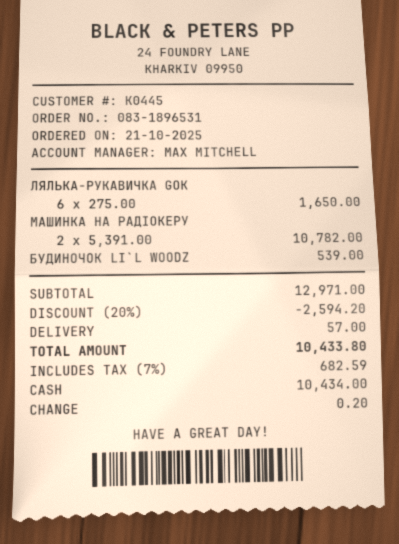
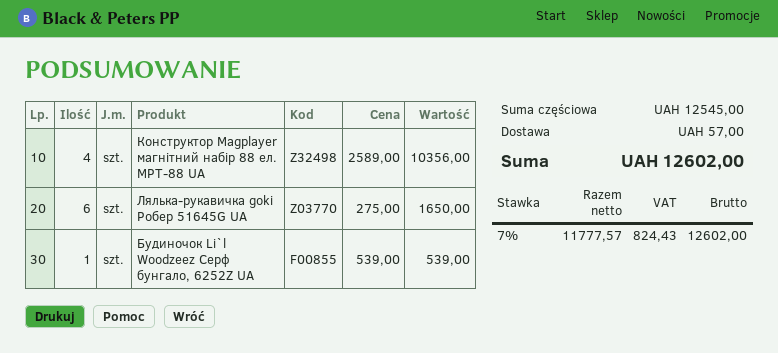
МАШИНКА НА РАДІОКЕРУ: 2 x 5391.00 = 10782.00 -> none
Конструктор Magplayer магнітний набір 88 ел. MPT-88 UA: none -> 4 x 2589.00 = 10356.00
subtotal: 12971.00 -> 12545.00
discount: 20% = 2594.20 -> none
tax: 7% = 682.59 -> 7% = 824.43
total: 10433.80 -> 12602.00

